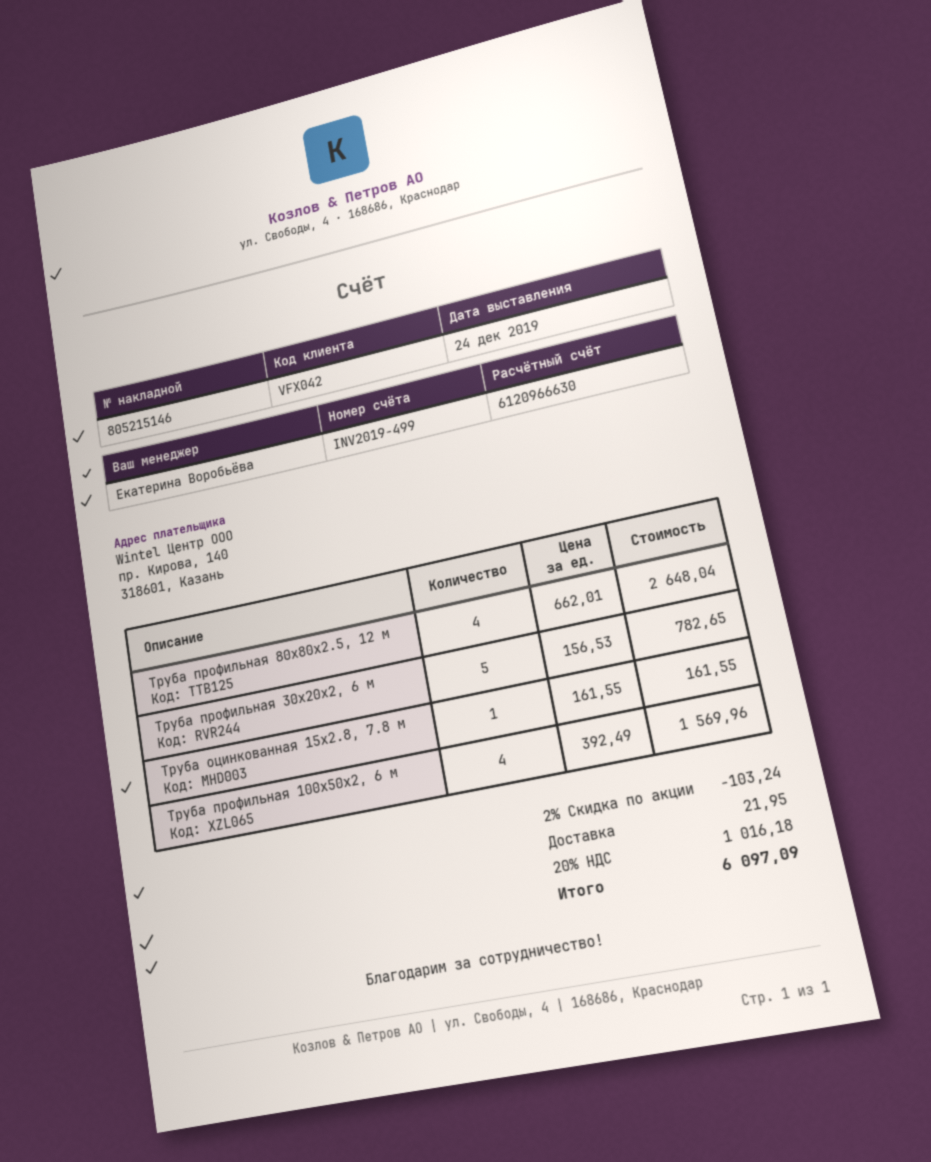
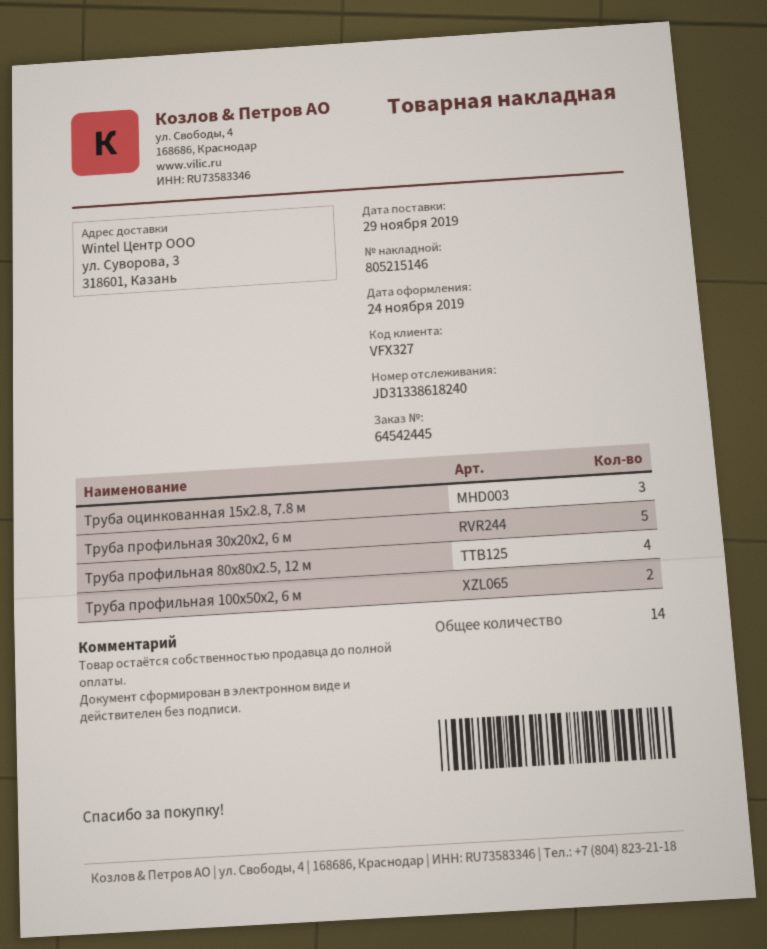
customer number: VFX042 -> VFX327
Труба оцинкованная 15x2.8, 7.8 м: 1 -> 3
Труба профильная 100x50x2, 6 м: 4 -> 2

